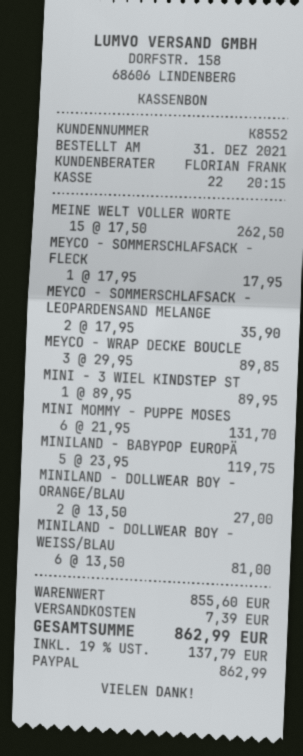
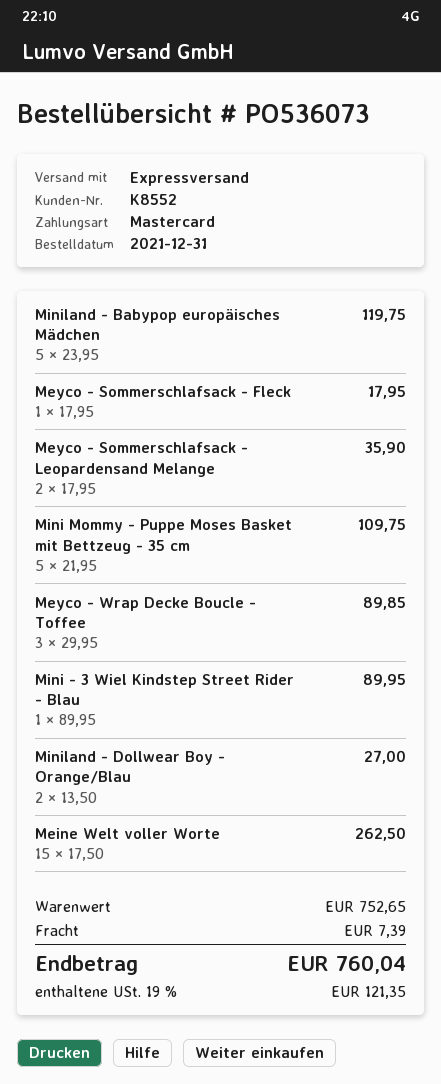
payment method: PayPal -> Mastercard
MINI MOMMY - PUPPE MOSES: 6 x 21.95 = 131.70 -> 5 x 21.95 = 109.75
MINILAND - DOLLWEAR BOY - WEISS/BLAU: 6 x 13.50 = 81.00 -> none
subtotal: 855.60 -> 752.65
tax: 19% = 137.79 -> 19% = 121.35
total: 862.99 -> 760.04

